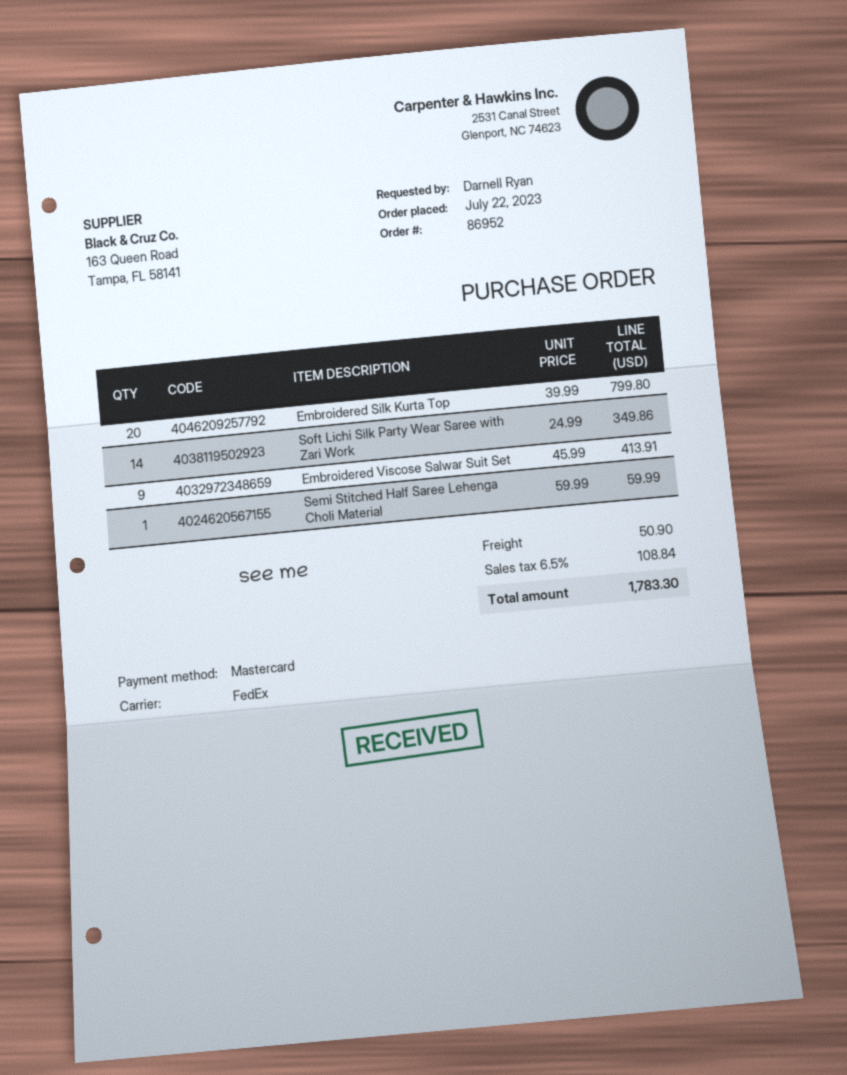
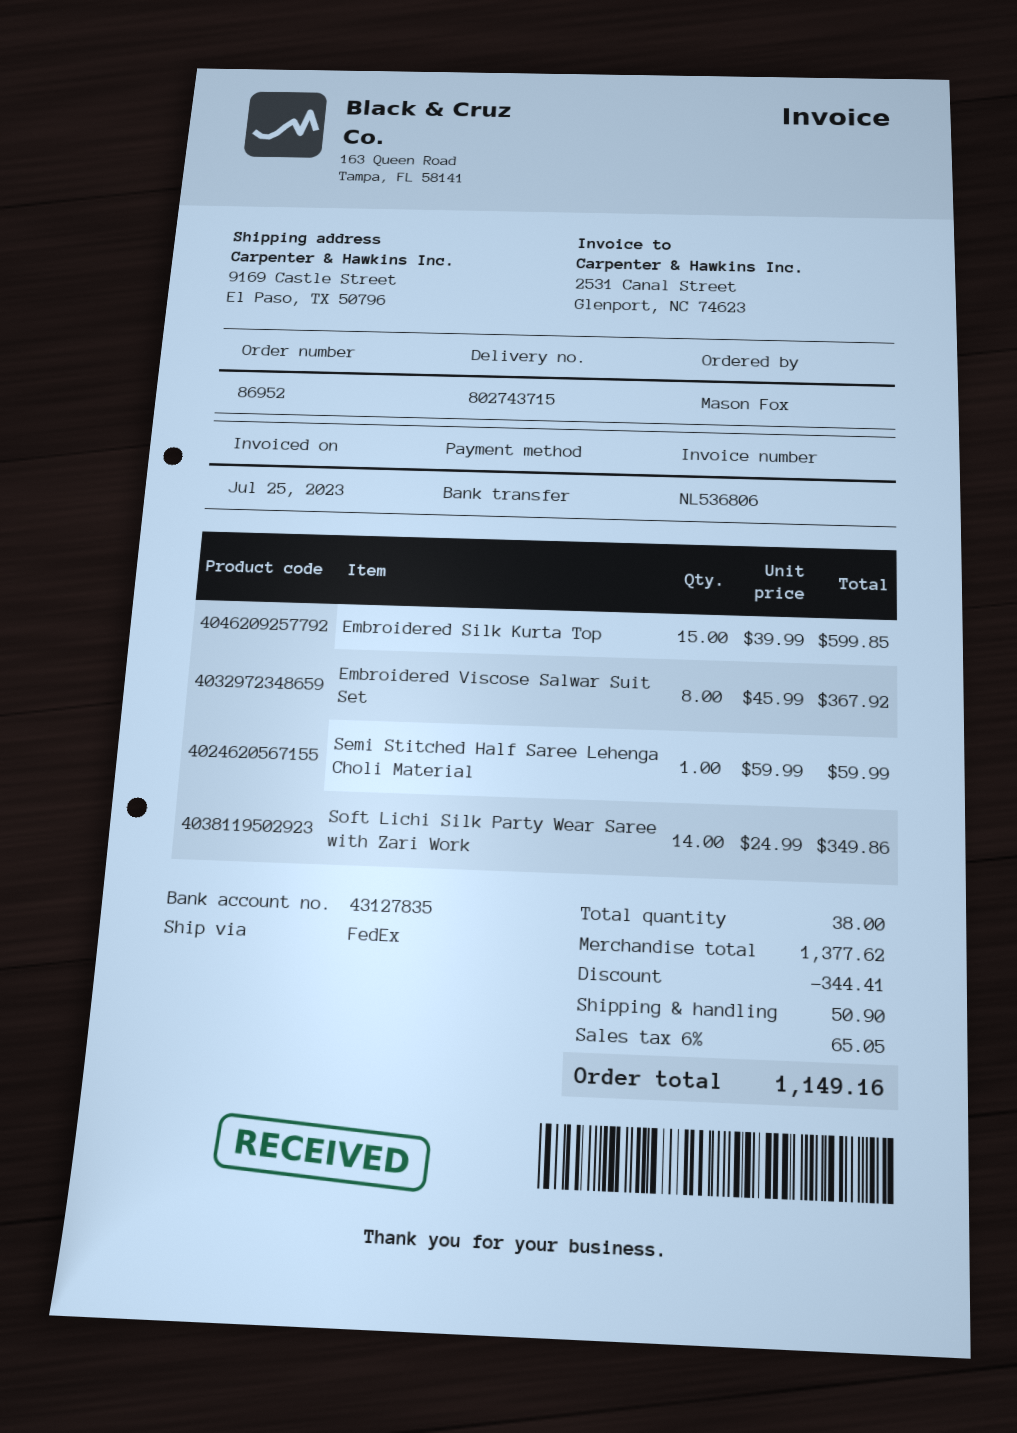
ordered by: Darnell Ryan -> Mason Fox
payment method: Mastercard -> bank transfer
Embroidered Silk Kurta Top: 20 x 39.99 = 799.80 -> 15 x 39.99 = 599.85
Embroidered Viscose Salwar Suit Set: 9 x 45.99 = 413.91 -> 8 x 45.99 = 367.92
discount: none -> 344.41
tax: 6.5% = 108.84 -> 6% = 65.05
total: 1783.30 -> 1149.16

